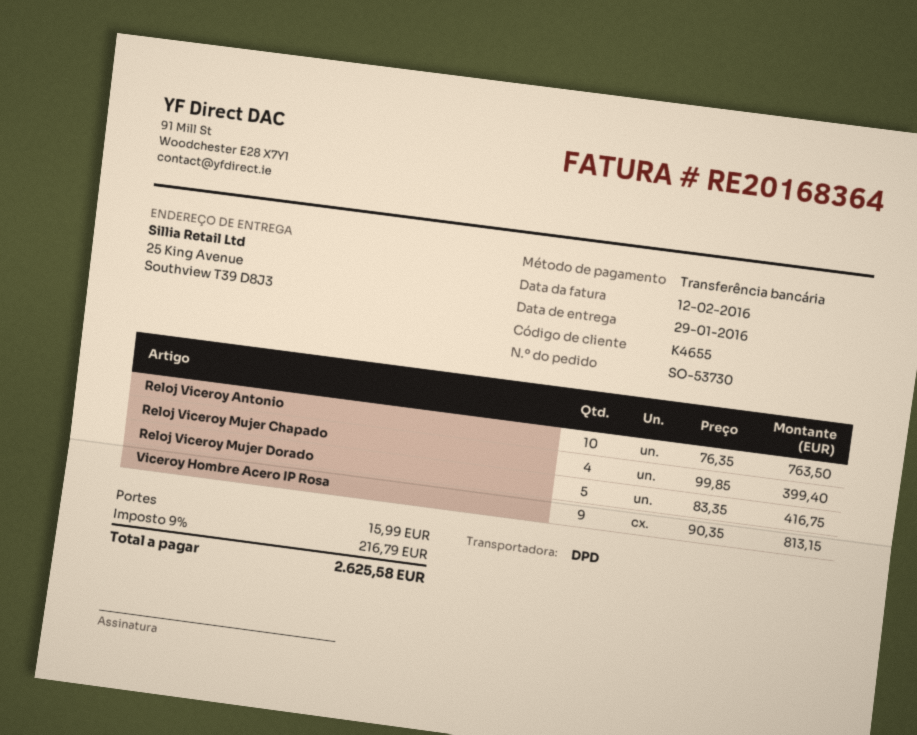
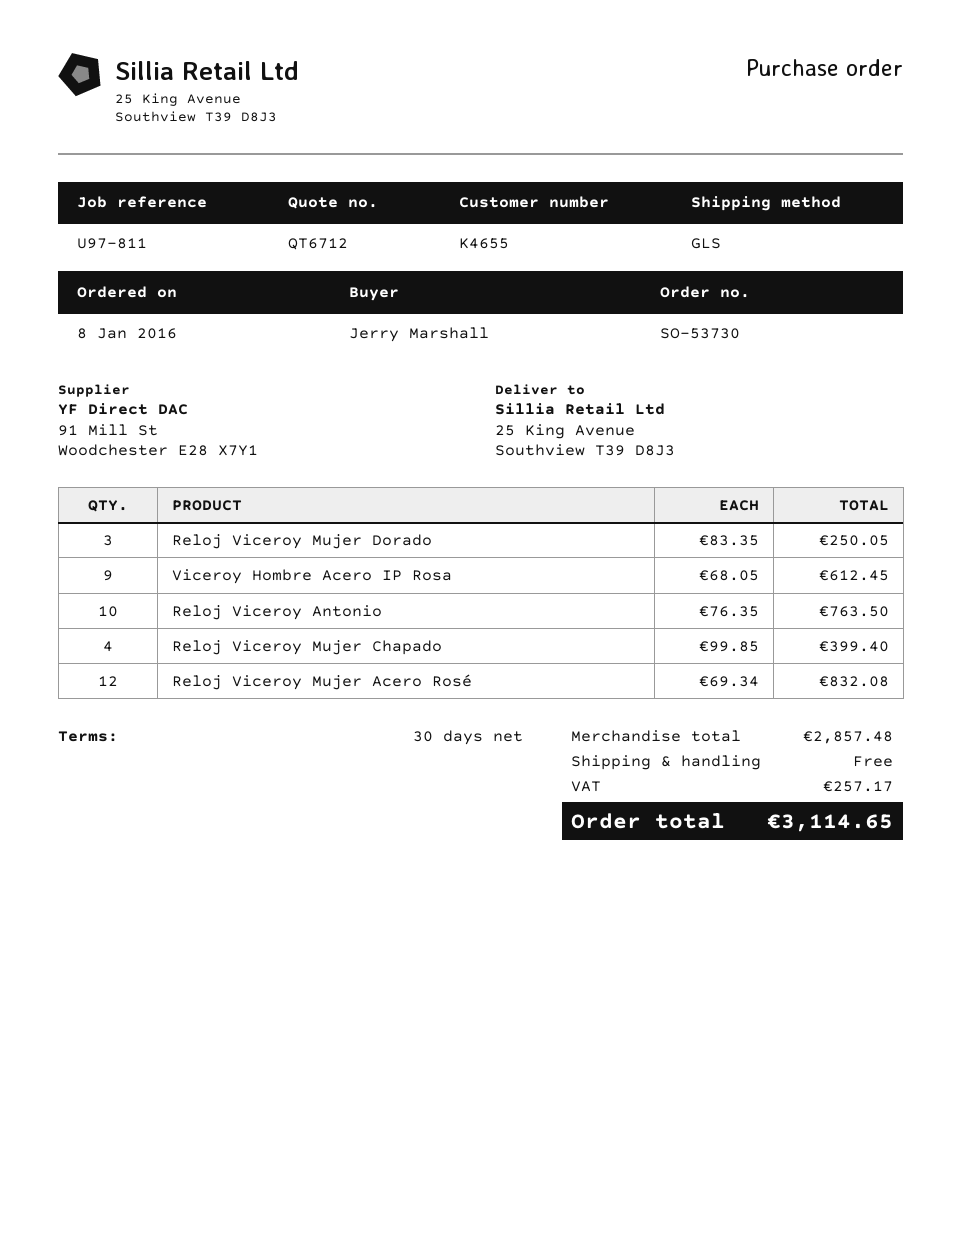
shipping method: DPD -> GLS
Reloj Viceroy Mujer Dorado: 5 x 83.35 = 416.75 -> 3 x 83.35 = 250.05
Viceroy Hombre Acero IP Rosa: 9 x 90.35 = 813.15 -> 9 x 68.05 = 612.45
Reloj Viceroy Mujer Acero Rosé: none -> 12 x 69.34 = 832.08
shipping: 15.99 -> 0.00
tax: 216.79 -> 257.17
total: 2625.58 -> 3114.65

